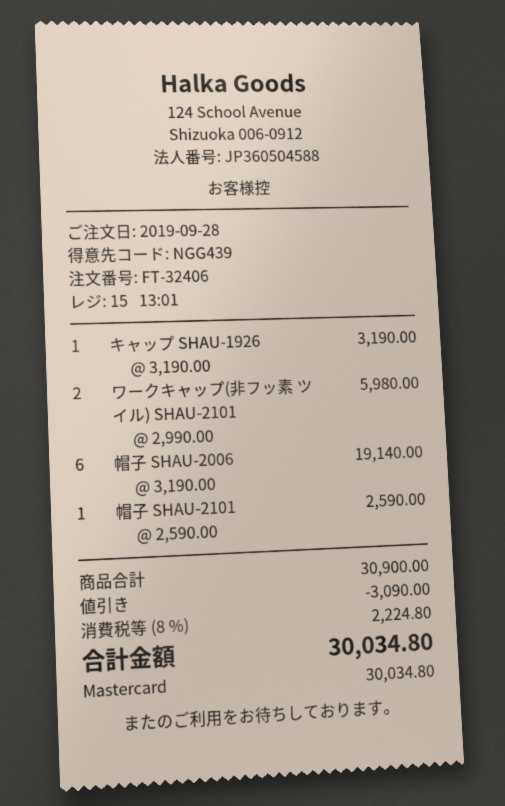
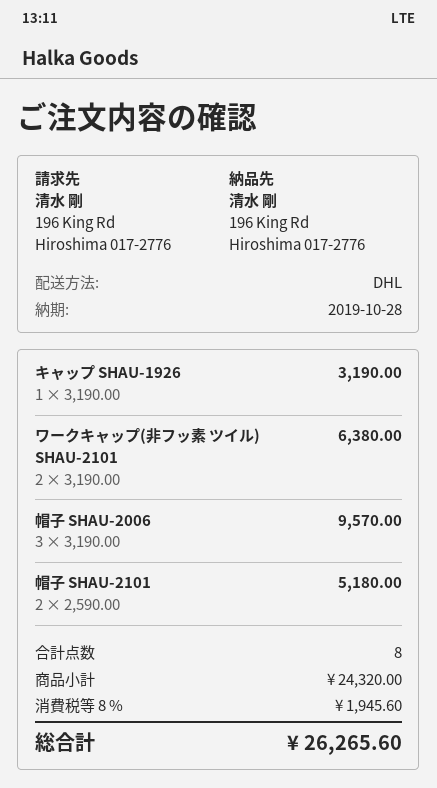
ワークキャップ(非フッ素 ツイル) SHAU-2101: 2 x 2990.00 = 5980.00 -> 2 x 3190.00 = 6380.00
帽子 SHAU-2006: 6 x 3190.00 = 19140.00 -> 3 x 3190.00 = 9570.00
帽子 SHAU-2101: 1 x 2590.00 = 2590.00 -> 2 x 2590.00 = 5180.00
subtotal: 30900.00 -> 24320.00
discount: 3090.00 -> none
tax: 8% = 2224.80 -> 8% = 1945.60
total: 30034.80 -> 26265.60

